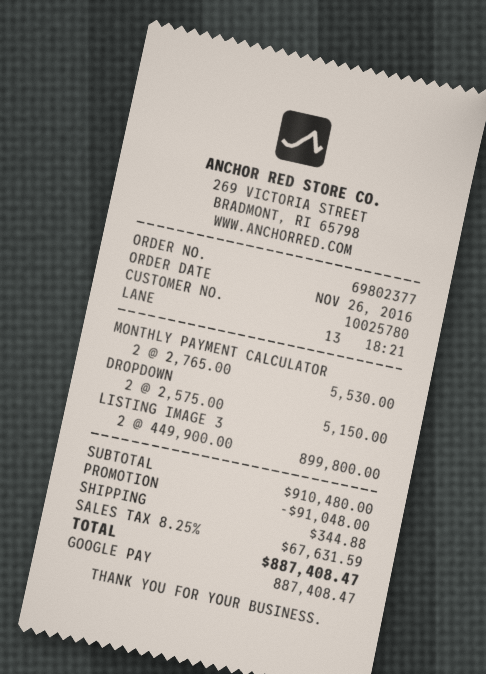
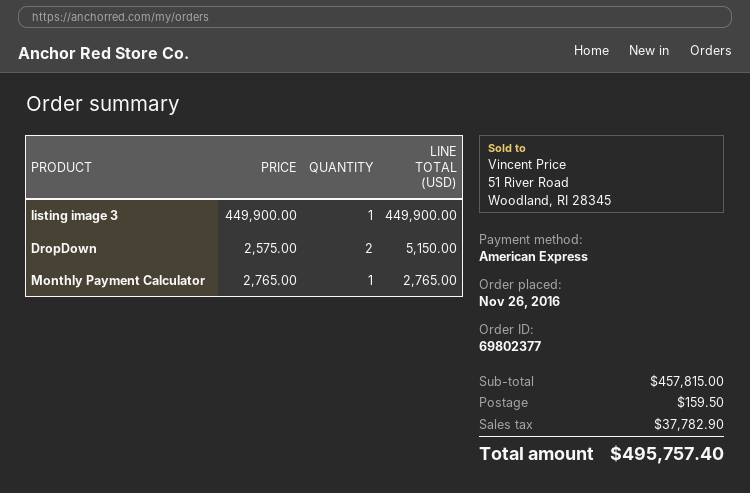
payment method: Google Pay -> American Express
MONTHLY PAYMENT CALCULATOR: 2 x 2765.00 = 5530.00 -> 1 x 2765.00 = 2765.00
LISTING IMAGE 3: 2 x 449900.00 = 899800.00 -> 1 x 449900.00 = 449900.00
subtotal: 910480.00 -> 457815.00
discount: 91048.00 -> none
shipping: 344.88 -> 159.50
tax: 67631.59 -> 37782.90
total: 887408.47 -> 495757.40

